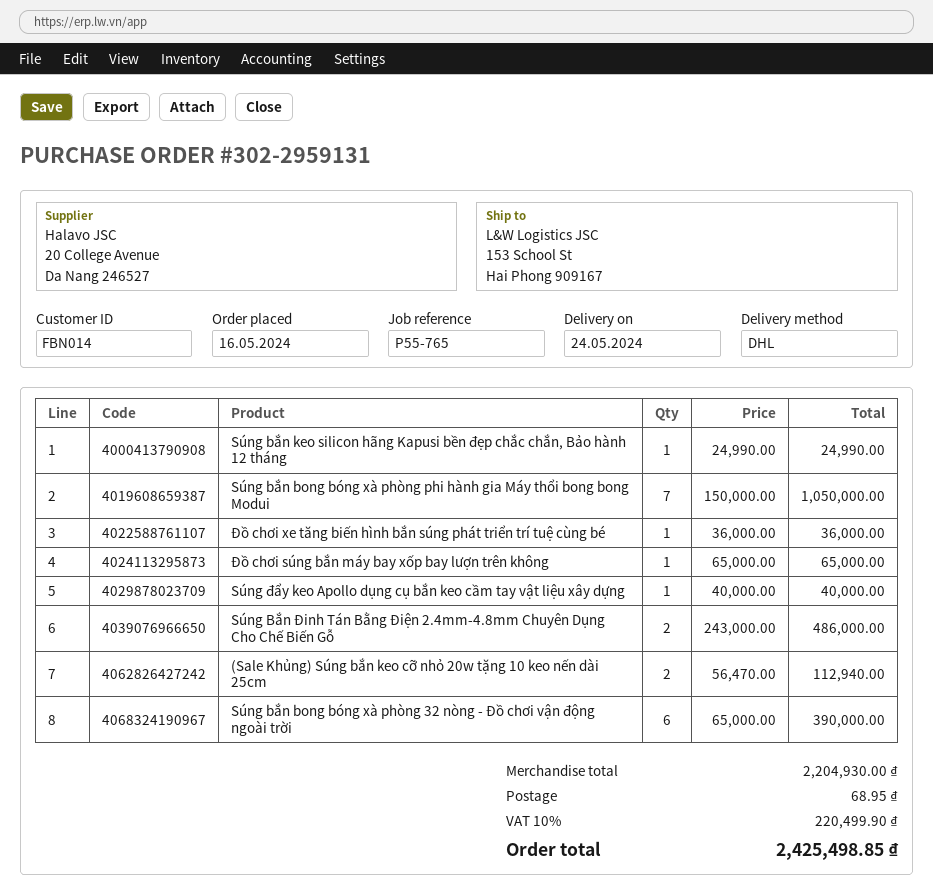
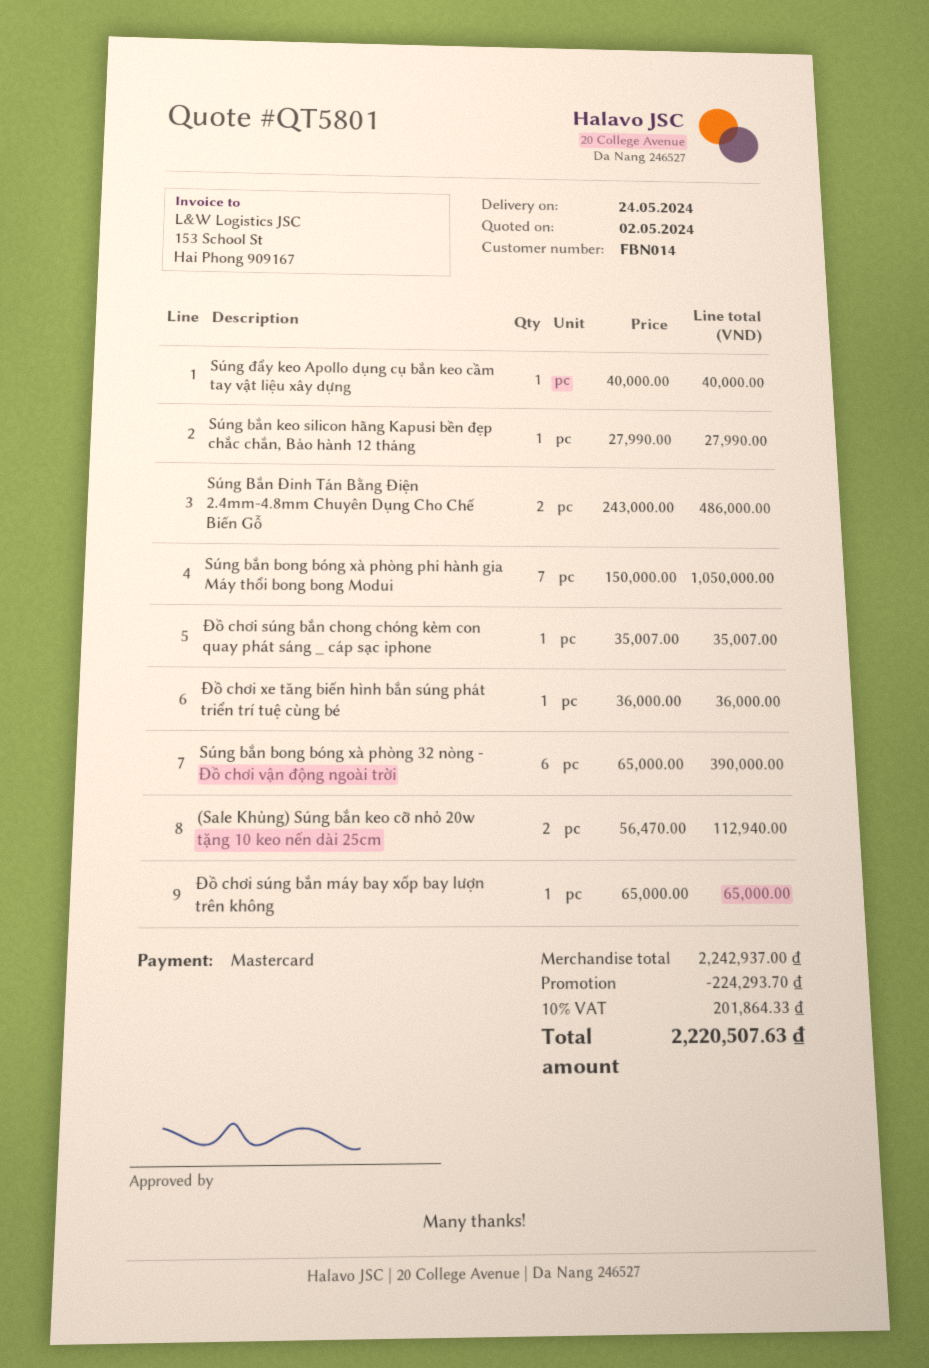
Súng bắn keo silicon hãng Kapusi bền đẹp chắc chắn, Bảo hành 12 tháng: 1 x 24990.00 = 24990.00 -> 1 x 27990.00 = 27990.00
Đồ chơi súng bắn chong chóng kèm con quay phát sáng _ cáp sạc iphone: none -> 1 x 35007.00 = 35007.00
subtotal: 2204930.00 -> 2242937.00
discount: none -> 224293.70
shipping: 68.95 -> none
tax: 10% = 220499.90 -> 10% = 201864.33
total: 2425498.85 -> 2220507.63

